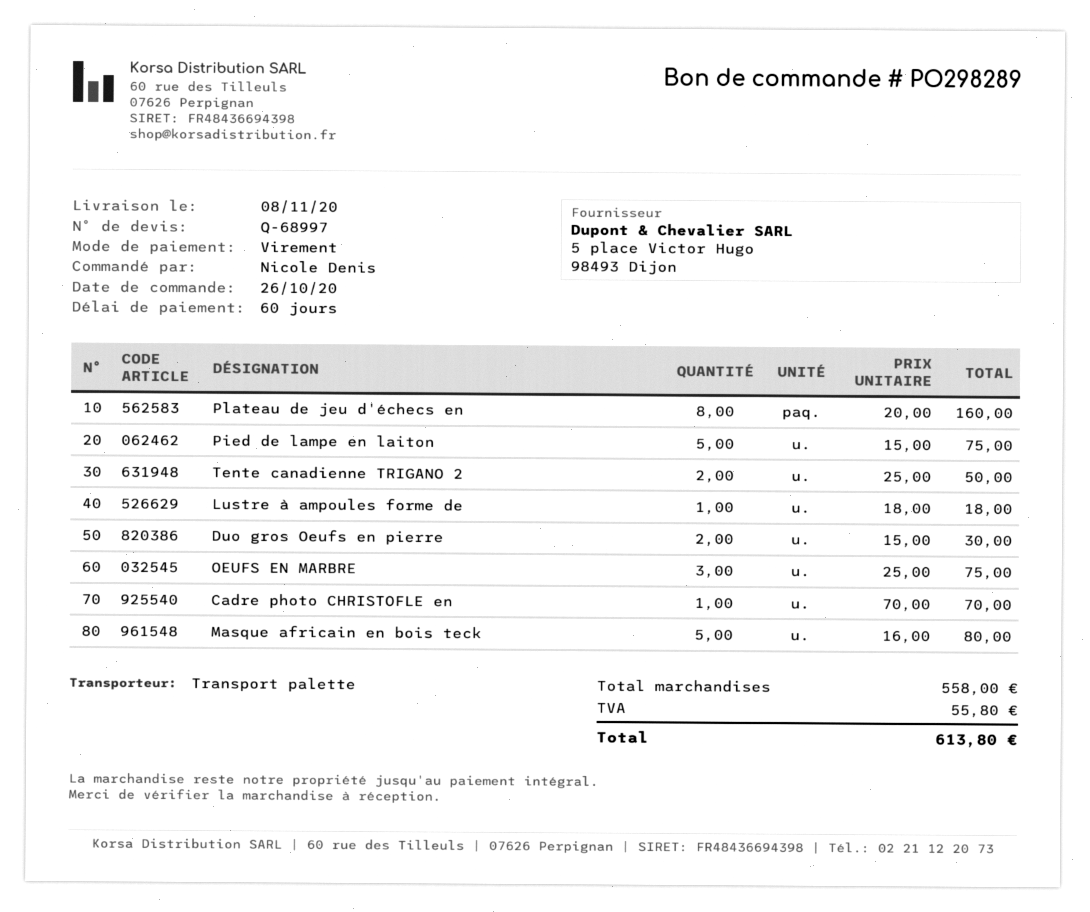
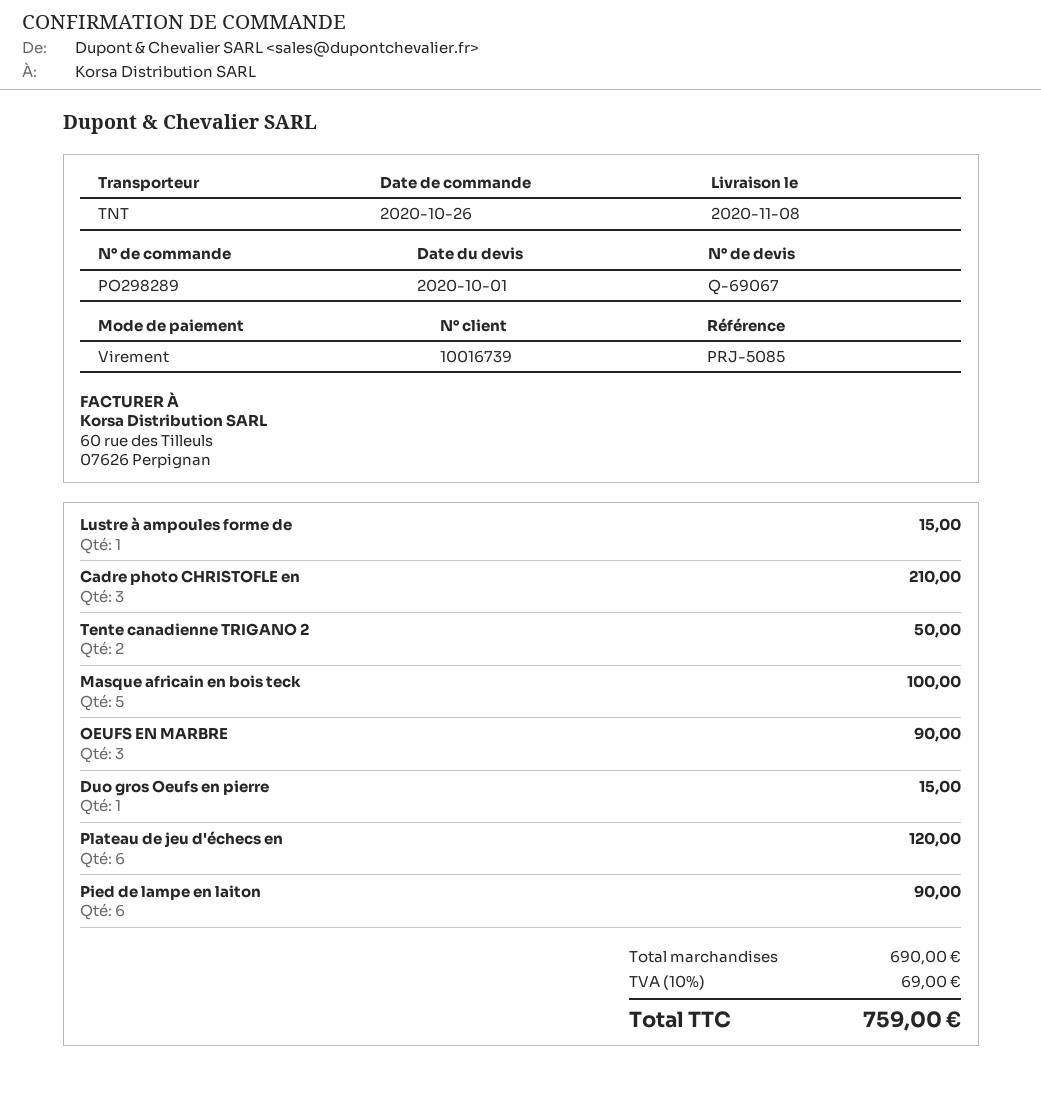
quote number: Q-68997 -> Q-69067
shipping method: pallet freight -> TNT
Plateau de jeu d'échecs en: 8 for 160.00 -> 6 for 120.00
Pied de lampe en laiton: 5 for 75.00 -> 6 for 90.00
Lustre à ampoules forme de: 1 for 18.00 -> 1 for 15.00
Duo gros Oeufs en pierre: 2 for 30.00 -> 1 for 15.00
OEUFS EN MARBRE: 3 for 75.00 -> 3 for 90.00
Cadre photo CHRISTOFLE en: 1 for 70.00 -> 3 for 210.00
Masque africain en bois teck: 5 for 80.00 -> 5 for 100.00
subtotal: 558.00 -> 690.00
tax: 55.80 -> 69.00
total: 613.80 -> 759.00

